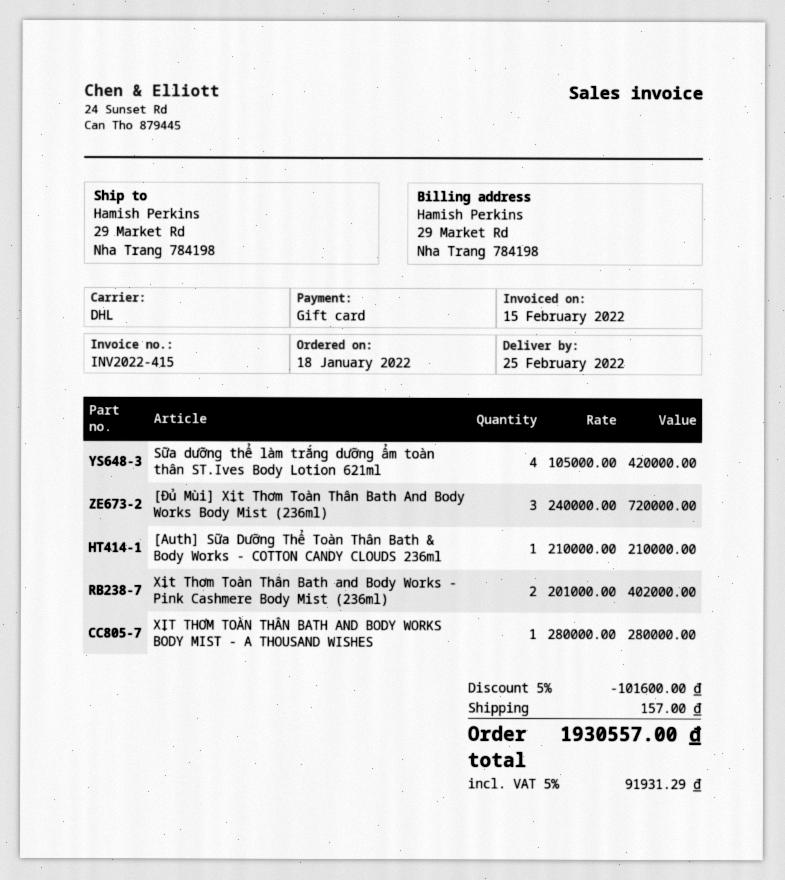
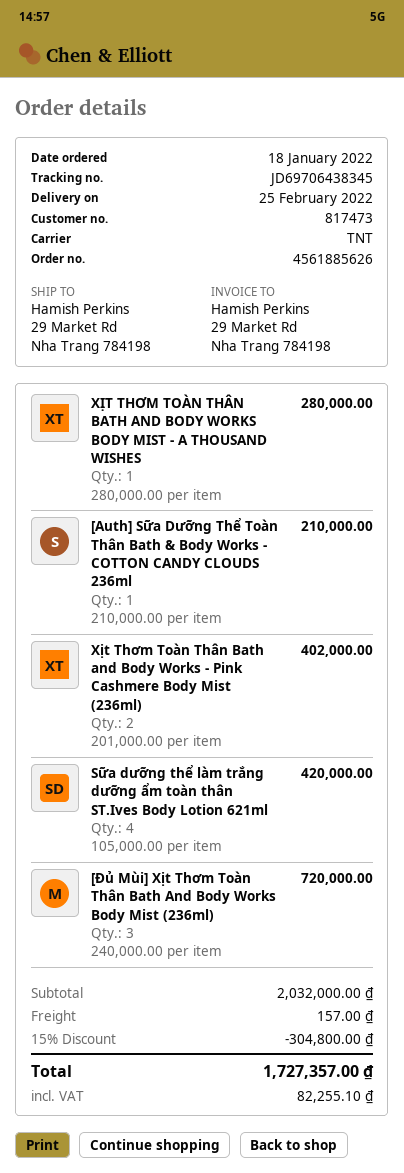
shipping method: DHL -> TNT
discount: 5% = 101600.00 -> 15% = 304800.00
tax: 91931.29 -> 82255.10
total: 1930557.00 -> 1727357.00

